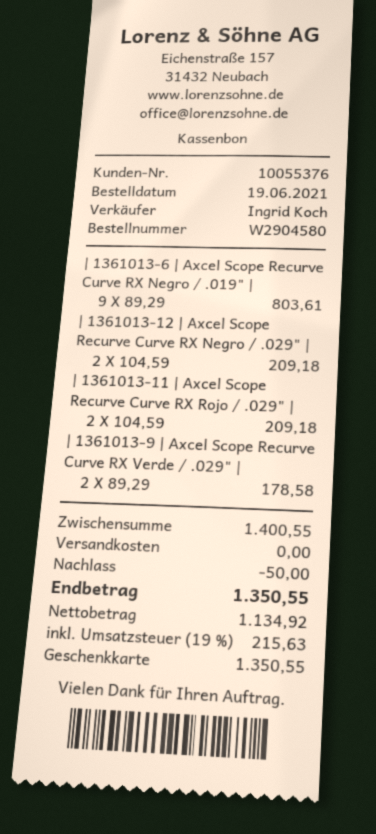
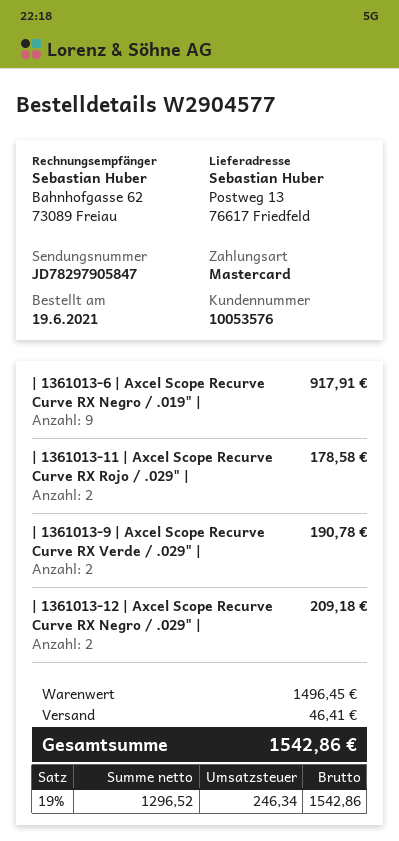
order number: W2904580 -> W2904577
customer number: 10055376 -> 10053576
payment method: gift card -> Mastercard
| 1361013-6 | Axcel Scope Recurve Curve RX Negro / .019" |: 9 for 803.61 -> 9 for 917.91
| 1361013-11 | Axcel Scope Recurve Curve RX Rojo / .029" |: 2 for 209.18 -> 2 for 178.58
| 1361013-9 | Axcel Scope Recurve Curve RX Verde / .029" |: 2 for 178.58 -> 2 for 190.78
subtotal: 1400.55 -> 1496.45
discount: 50.00 -> none
shipping: 0.00 -> 46.41
net: 1134.92 -> 1296.52
tax: 19% = 215.63 -> 19% = 246.34
total: 1350.55 -> 1542.86

